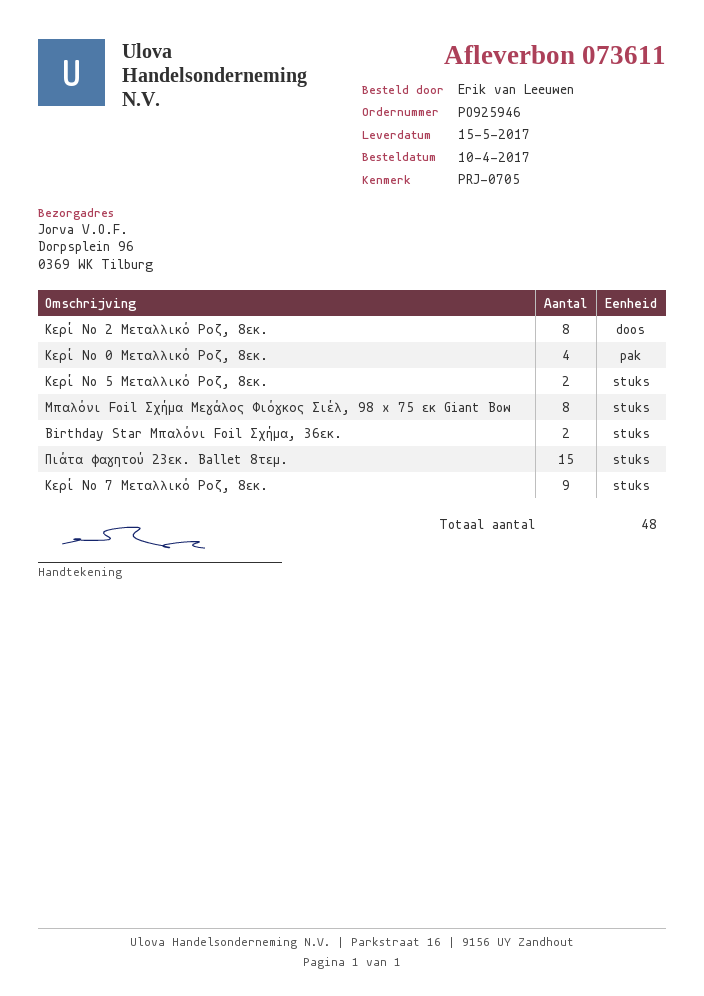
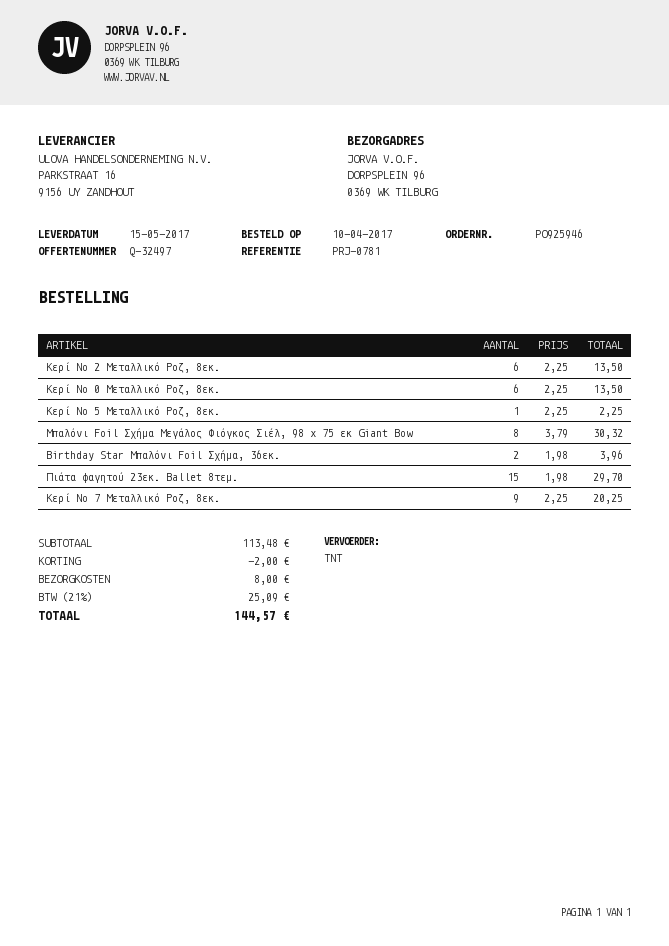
reference: PRJ-0705 -> PRJ-0781
Κερί No 2 Μεταλλικό Ροζ, 8εκ.: 8 -> 6
Κερί No 0 Μεταλλικό Ροζ, 8εκ.: 4 -> 6
Κερί No 5 Μεταλλικό Ροζ, 8εκ.: 2 -> 1

